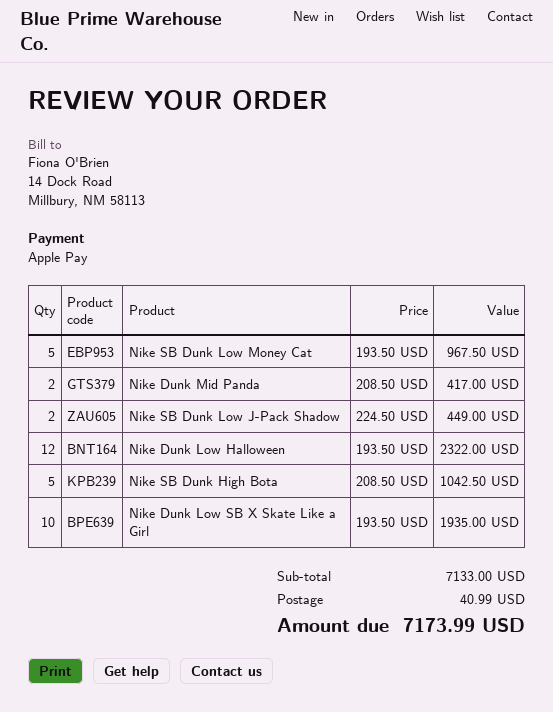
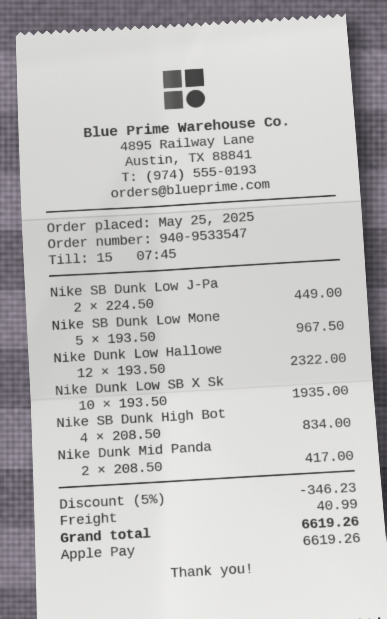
Nike SB Dunk High Bota: 5 x 208.50 = 1042.50 -> 4 x 208.50 = 834.00
discount: none -> 5% = 346.23
total: 7173.99 -> 6619.26

